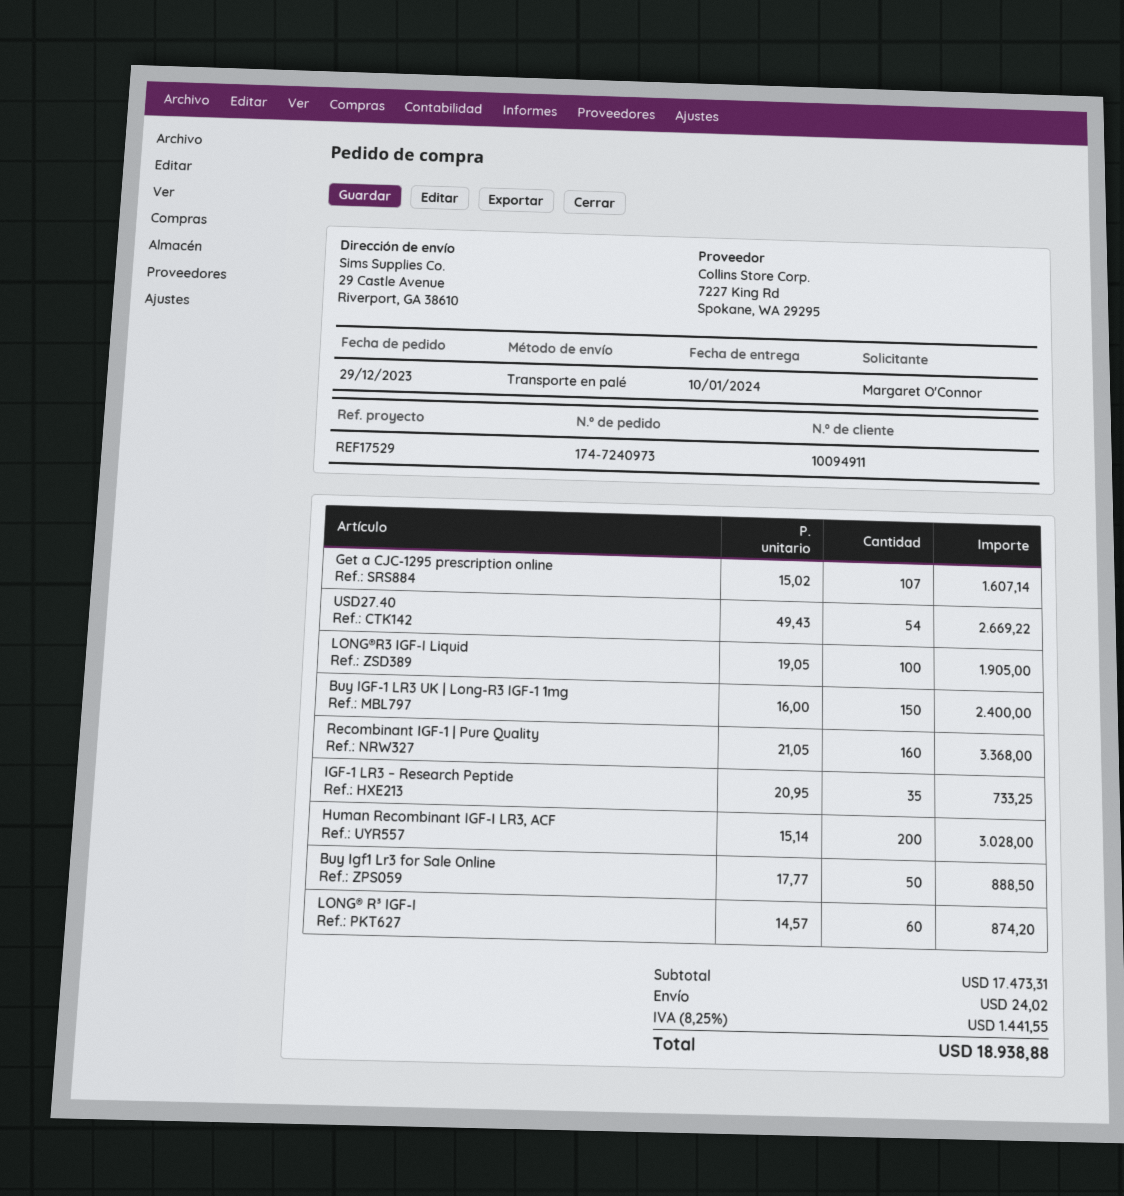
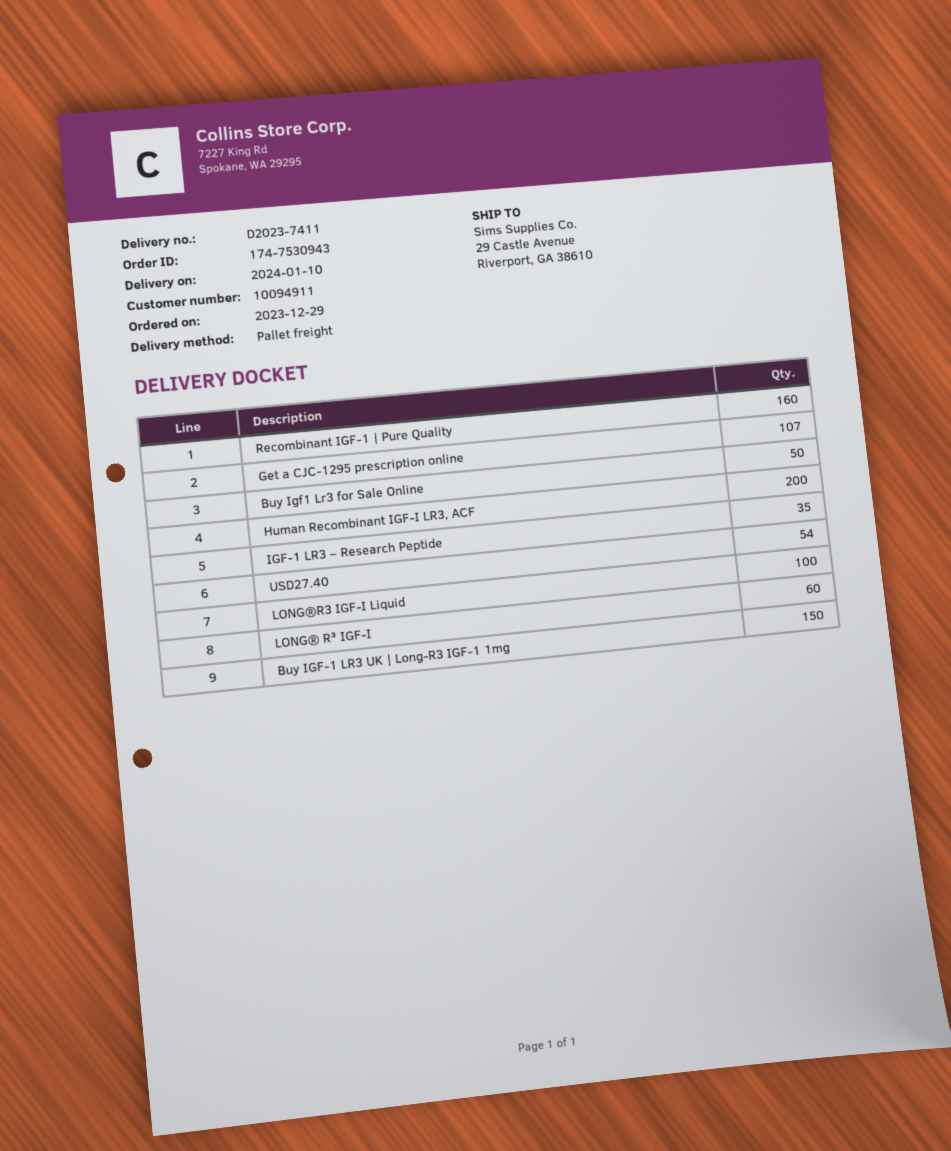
order number: 174-7240973 -> 174-7530943

